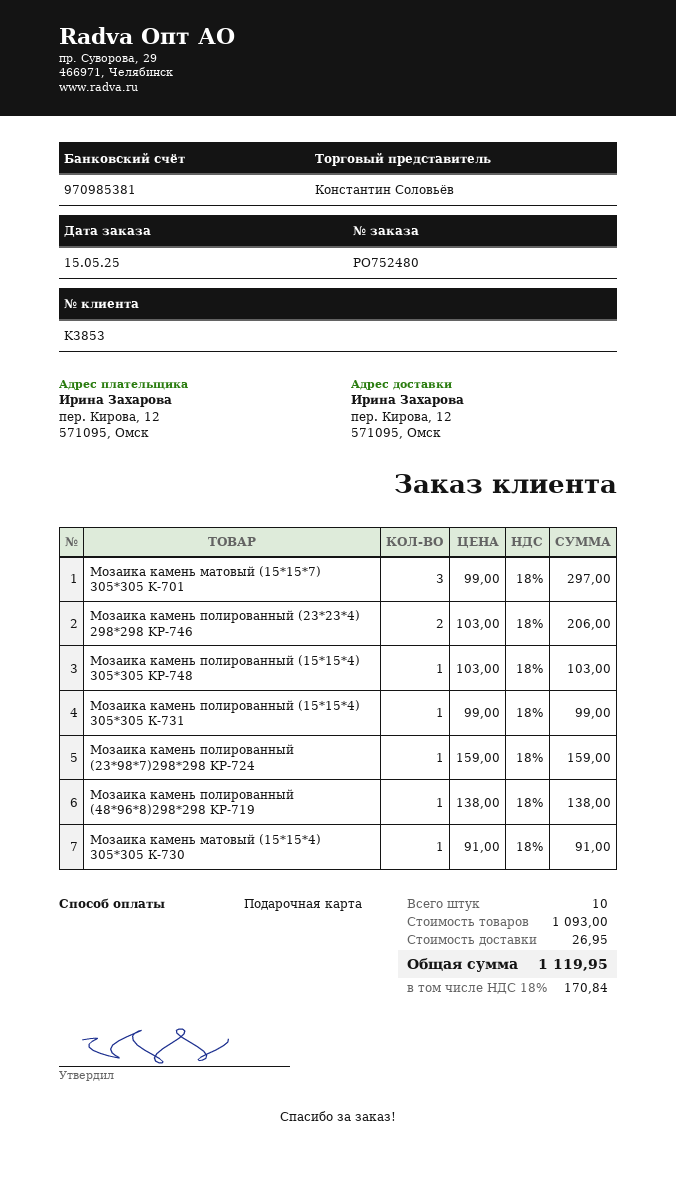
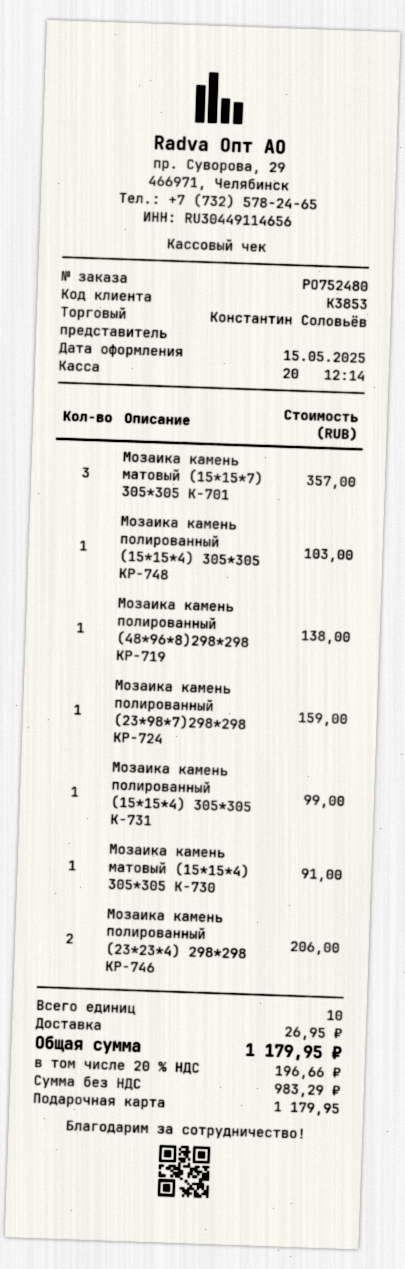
Мозаика камень матовый (15*15*7) 305*305 K-701: 3 for 297.00 -> 3 for 357.00
tax: 18% = 170.84 -> 20% = 196.66
total: 1119.95 -> 1179.95

